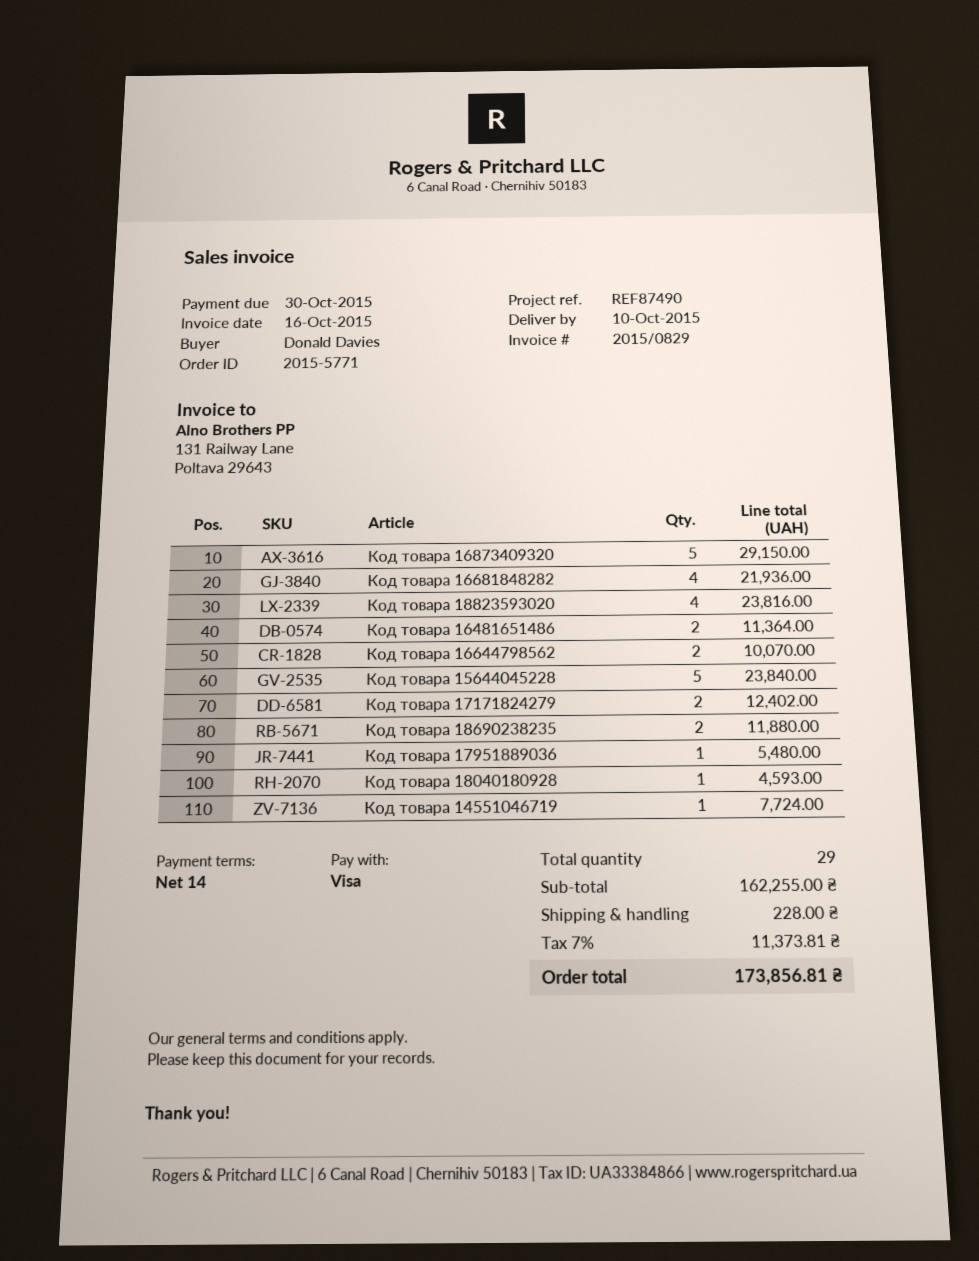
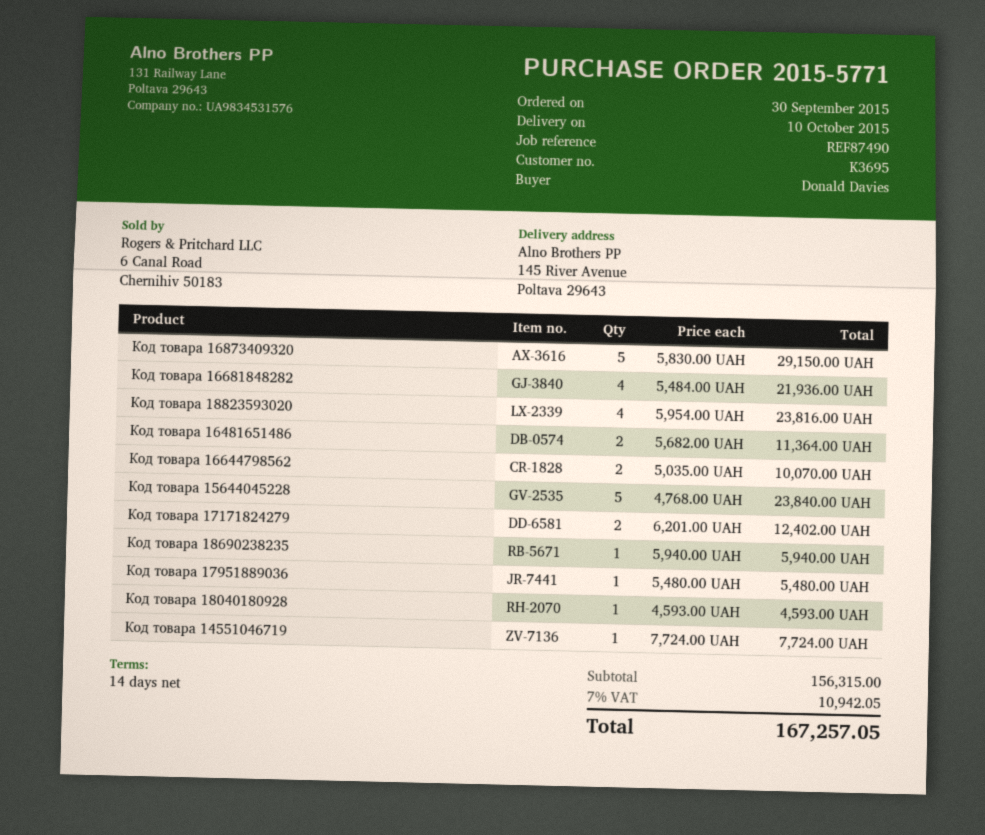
Код товара 18690238235: 2 for 11880.00 -> 1 for 5940.00
subtotal: 162255.00 -> 156315.00
shipping: 228.00 -> none
tax: 7% = 11373.81 -> 7% = 10942.05
total: 173856.81 -> 167257.05

